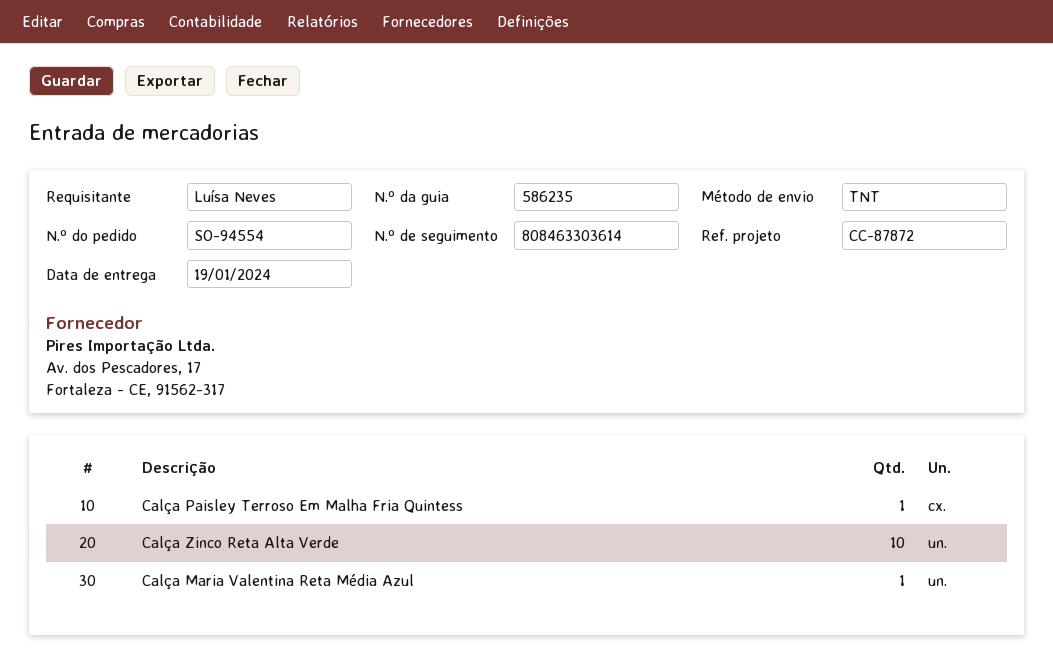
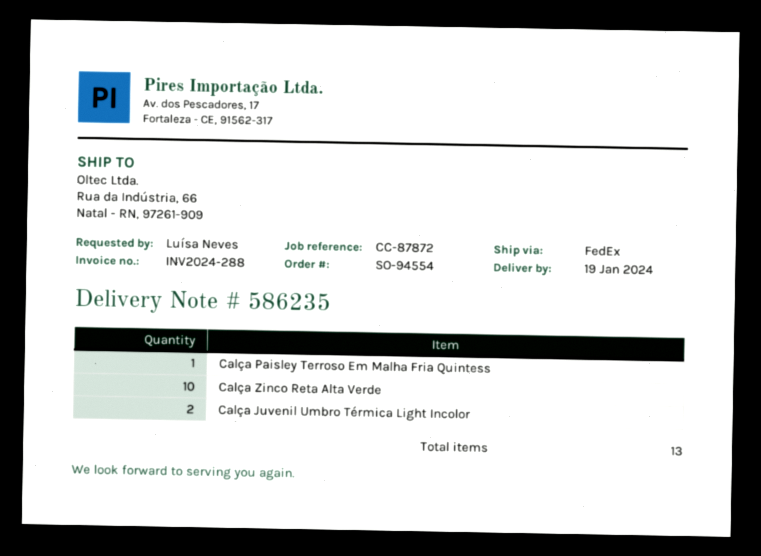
shipping method: TNT -> FedEx
Calça Maria Valentina Reta Média Azul: 1 -> none
Calça Juvenil Umbro Térmica Light Incolor: none -> 2

